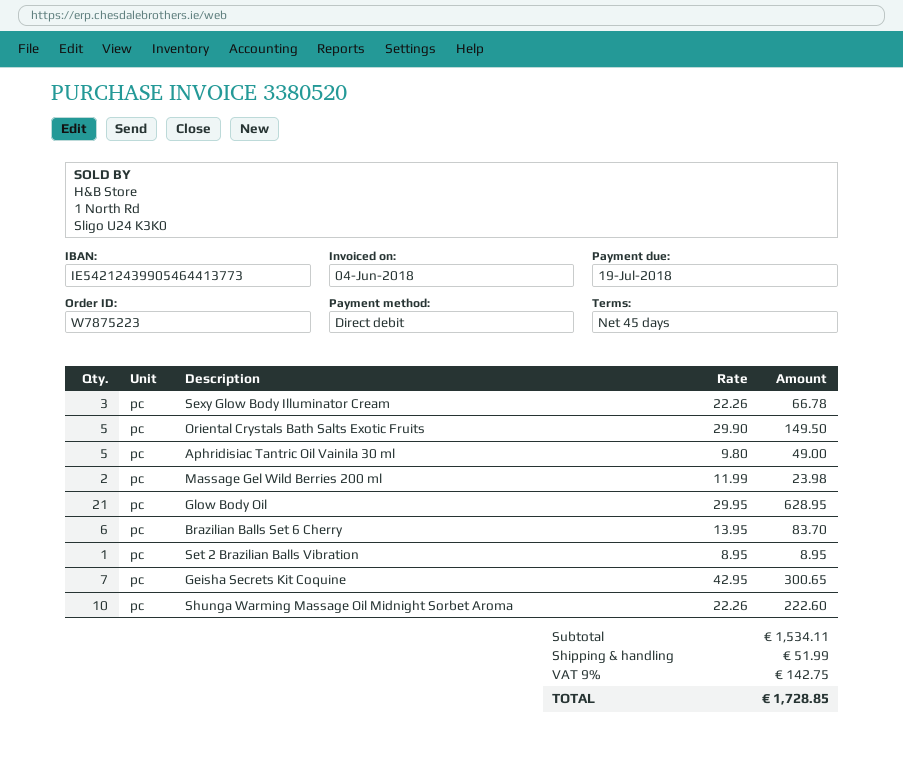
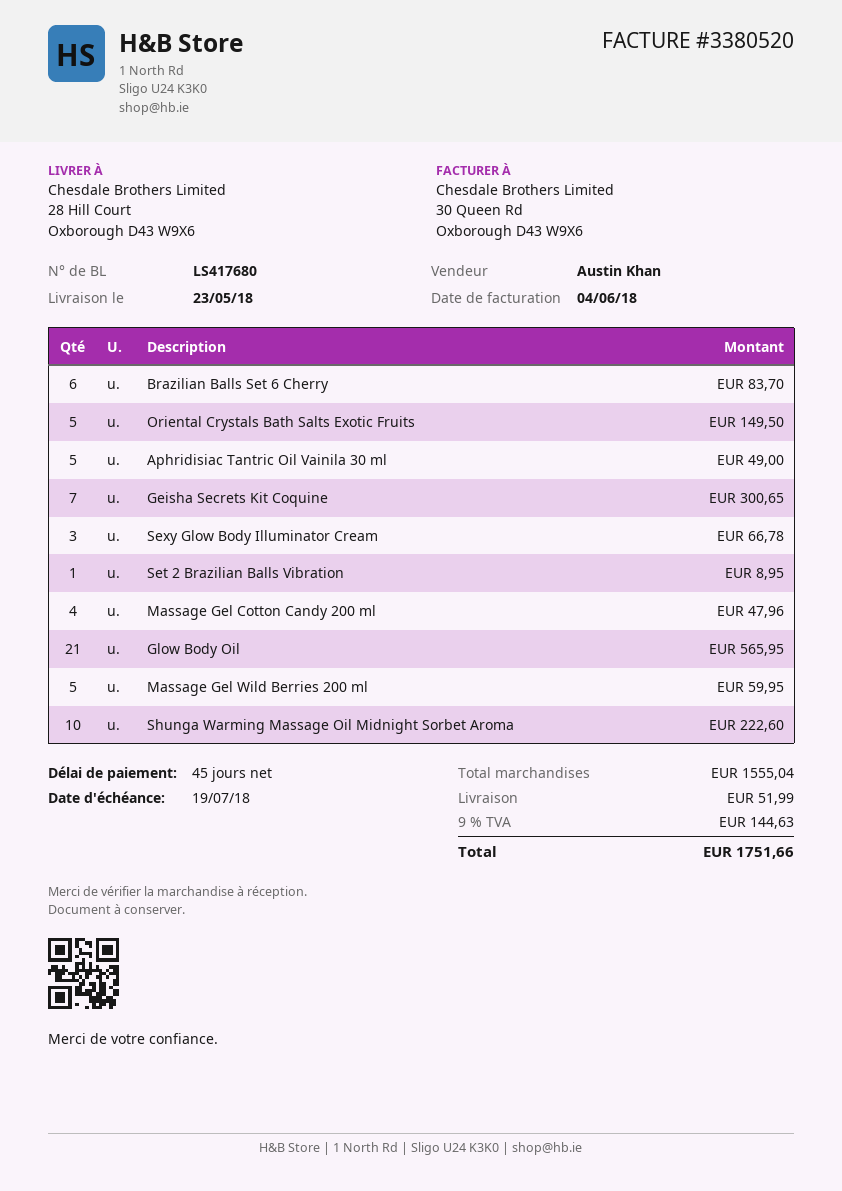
Massage Gel Wild Berries 200 ml: 2 for 23.98 -> 5 for 59.95
Glow Body Oil: 21 for 628.95 -> 21 for 565.95
Massage Gel Cotton Candy 200 ml: none -> 4 for 47.96
subtotal: 1534.11 -> 1555.04
tax: 9% = 142.75 -> 9% = 144.63
total: 1728.85 -> 1751.66

